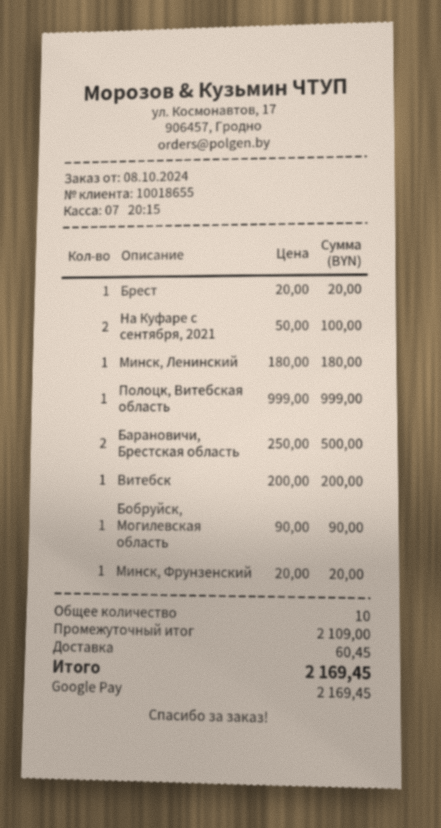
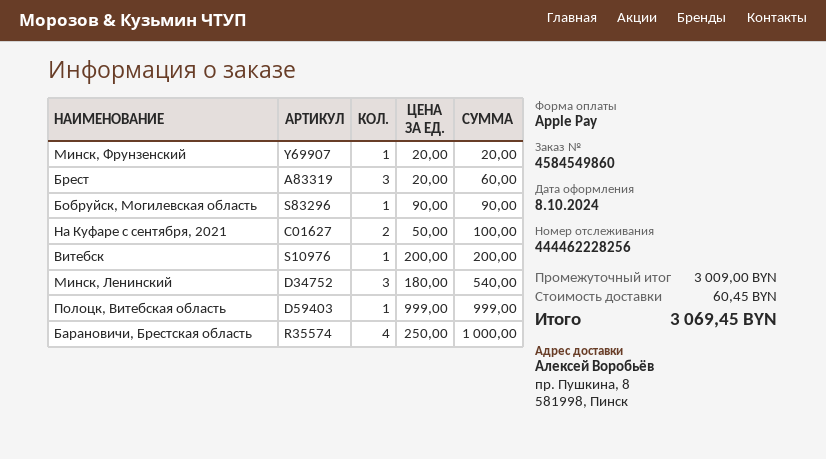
payment method: Google Pay -> Apple Pay
Брест: 1 x 20.00 = 20.00 -> 3 x 20.00 = 60.00
Минск, Ленинский: 1 x 180.00 = 180.00 -> 3 x 180.00 = 540.00
Барановичи, Брестская область: 2 x 250.00 = 500.00 -> 4 x 250.00 = 1000.00
subtotal: 2109.00 -> 3009.00
total: 2169.45 -> 3069.45

